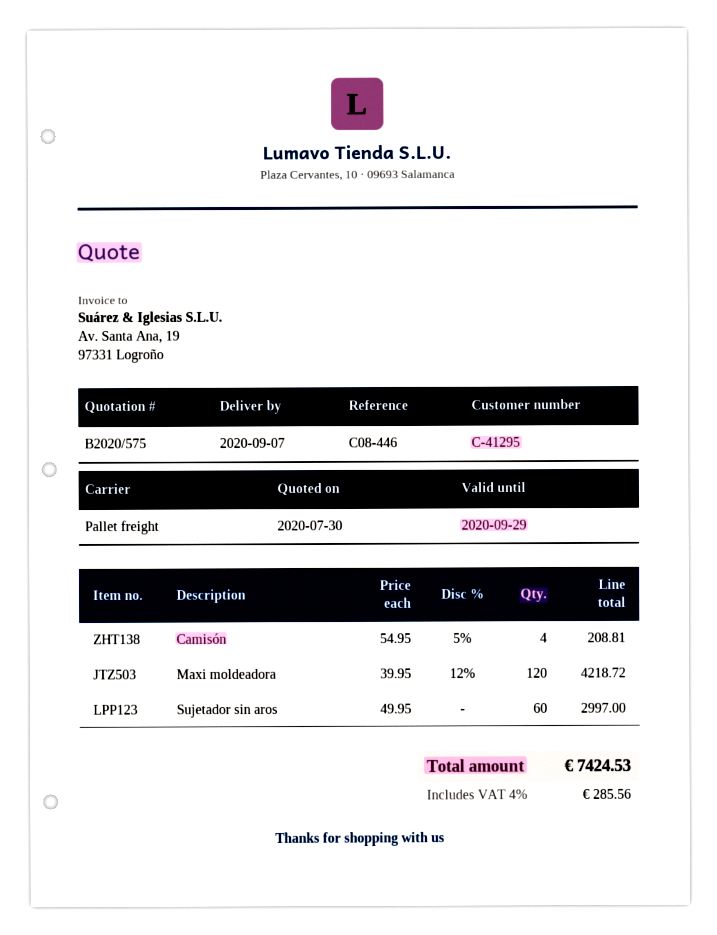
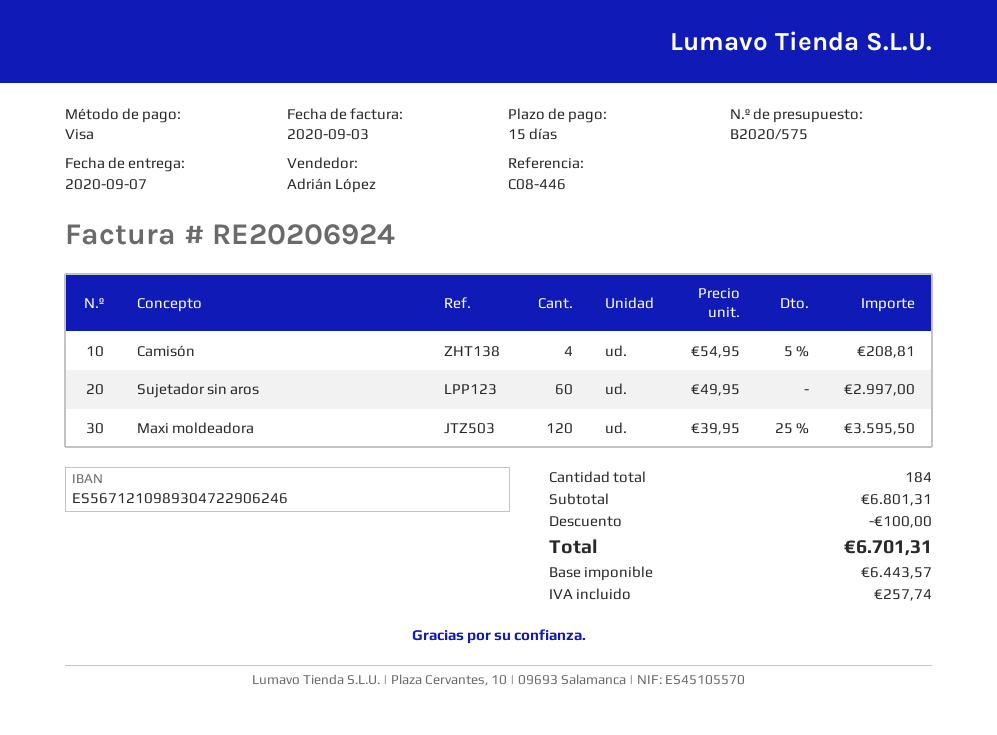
Maxi moldeadora: 120 x 39.95 - 12% = 4218.72 -> 120 x 39.95 - 25% = 3595.50
discount: none -> 100.00
tax: 285.56 -> 257.74
total: 7424.53 -> 6701.31

